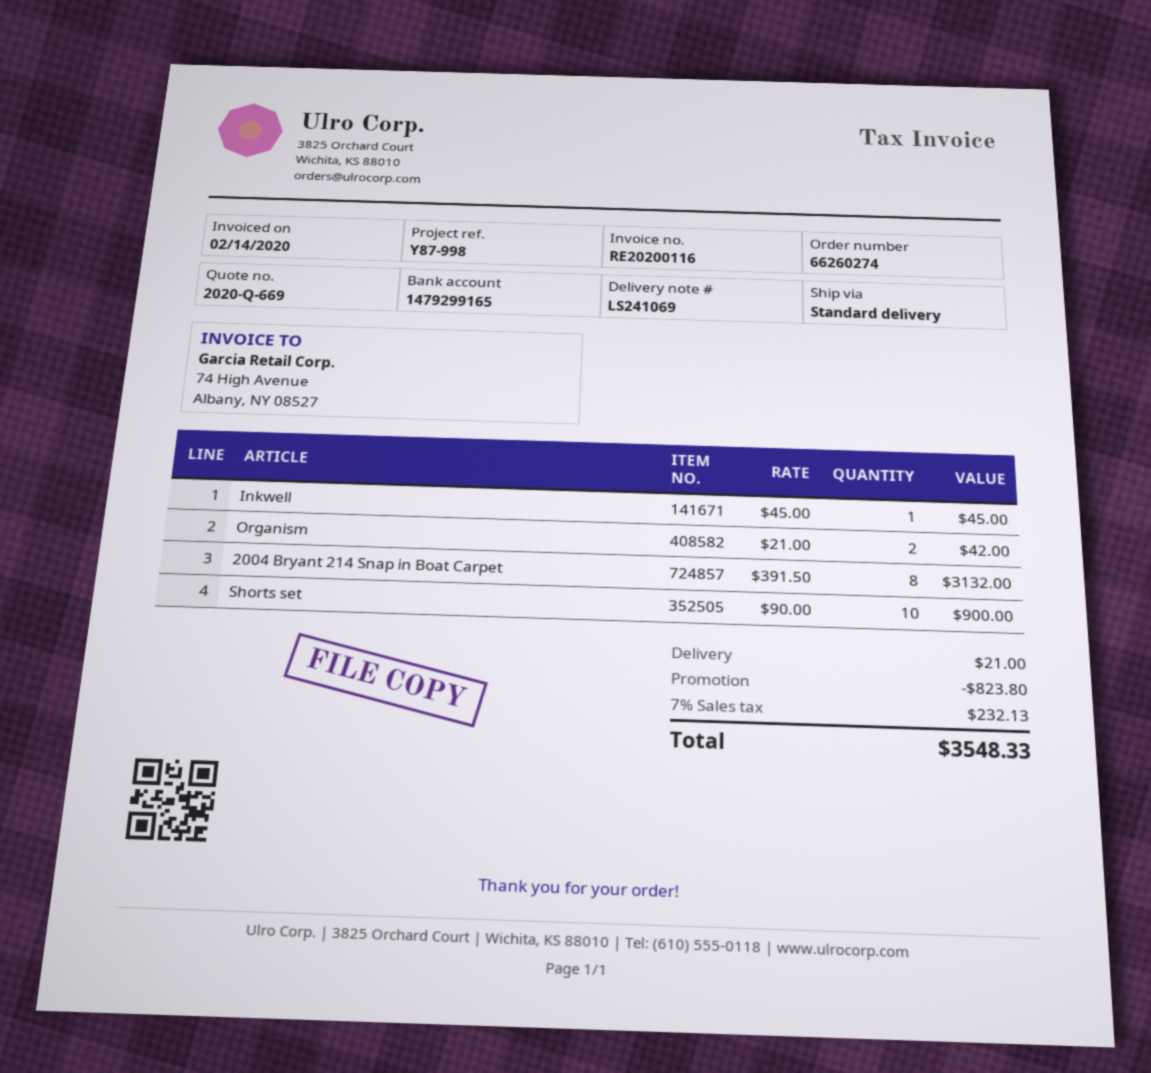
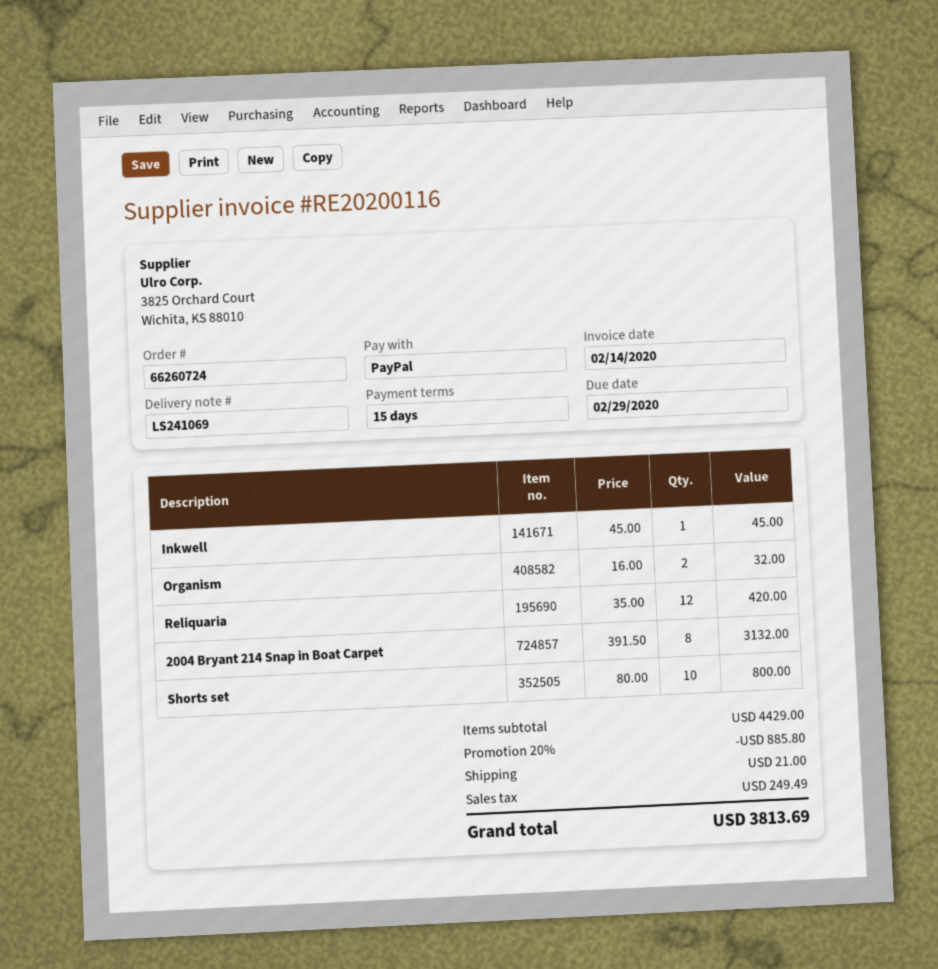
order number: 66260274 -> 66260724
Organism: 2 x 21.00 = 42.00 -> 2 x 16.00 = 32.00
Shorts set: 10 x 90.00 = 900.00 -> 10 x 80.00 = 800.00
Reliquaria: none -> 12 x 35.00 = 420.00
discount: 823.80 -> 885.80
tax: 232.13 -> 249.49
total: 3548.33 -> 3813.69

